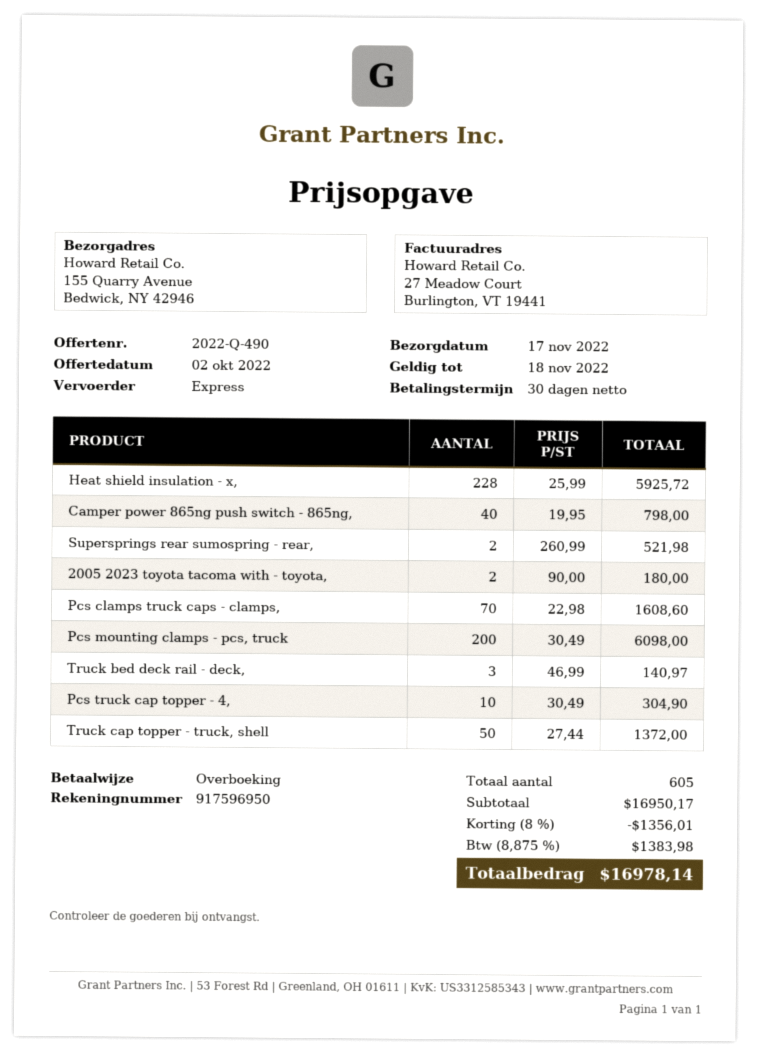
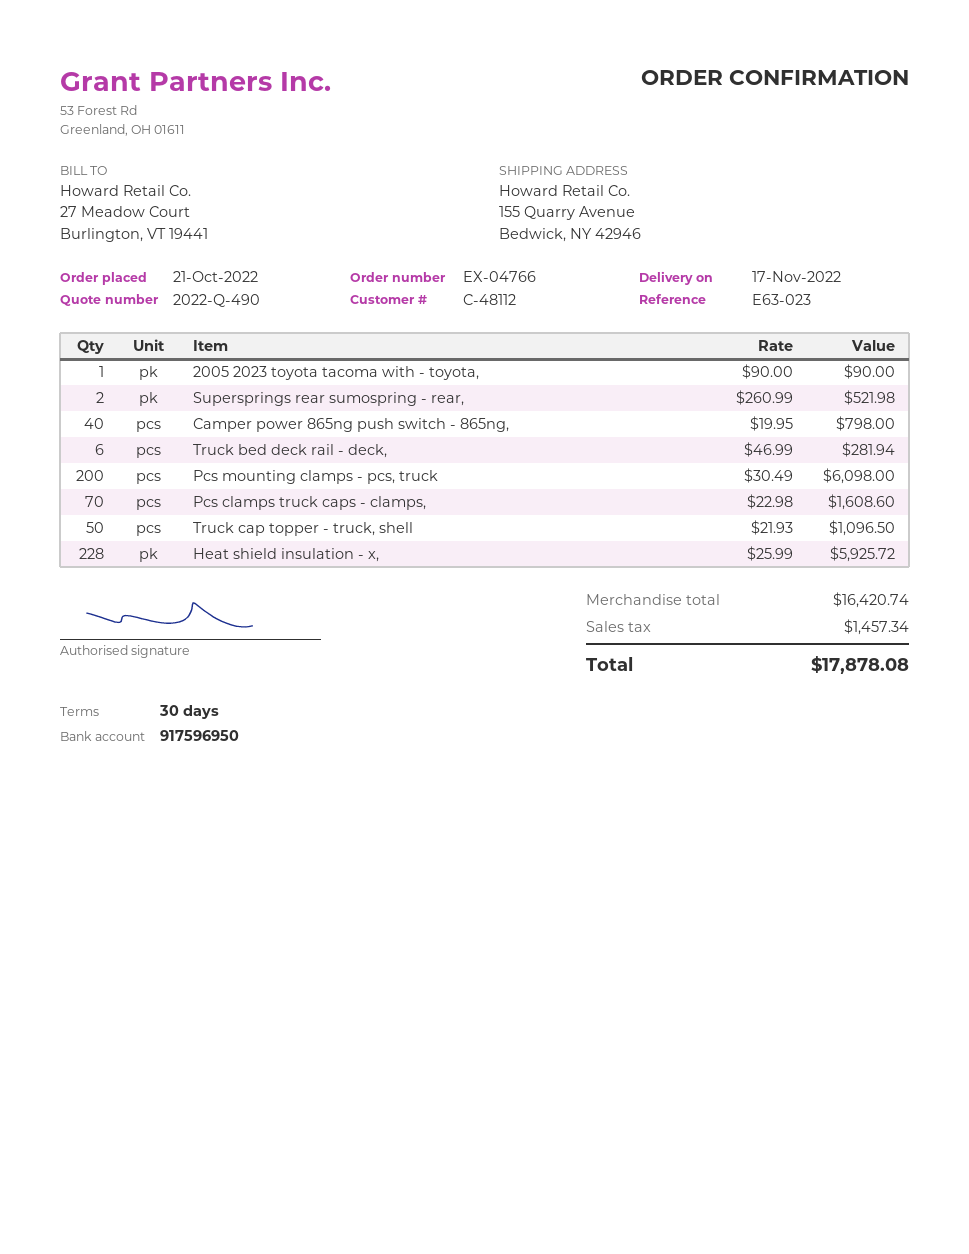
2005 2023 toyota tacoma with - toyota,: 2 x 90.00 = 180.00 -> 1 x 90.00 = 90.00
Truck bed deck rail - deck,: 3 x 46.99 = 140.97 -> 6 x 46.99 = 281.94
Pcs truck cap topper - 4,: 10 x 30.49 = 304.90 -> none
Truck cap topper - truck, shell: 50 x 27.44 = 1372.00 -> 50 x 21.93 = 1096.50
subtotal: 16950.17 -> 16420.74
discount: 8% = 1356.01 -> none
tax: 1383.98 -> 1457.34
total: 16978.14 -> 17878.08

